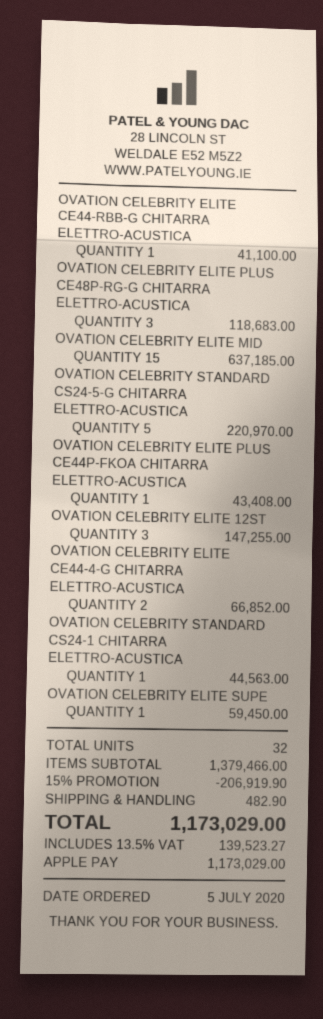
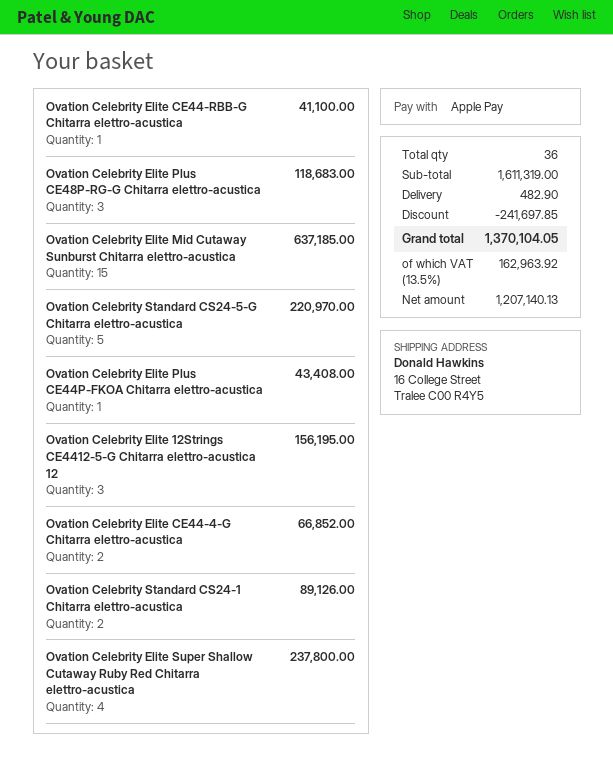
OVATION CELEBRITY ELITE 12ST: 3 for 147255.00 -> 3 for 156195.00
OVATION CELEBRITY STANDARD CS24-1 CHITARRA ELETTRO-ACUSTICA: 1 for 44563.00 -> 2 for 89126.00
OVATION CELEBRITY ELITE SUPE: 1 for 59450.00 -> 4 for 237800.00
total quantity: 32 -> 36
subtotal: 1379466.00 -> 1611319.00
discount: 206919.90 -> 241697.85
tax: 13.5% = 139523.27 -> 13.5% = 162963.92
total: 1173029.00 -> 1370104.05

